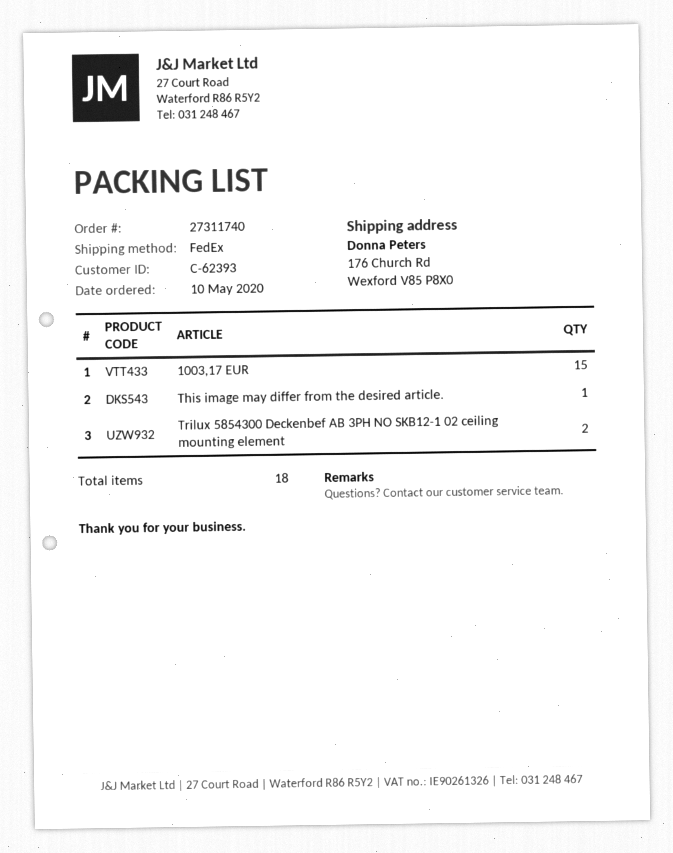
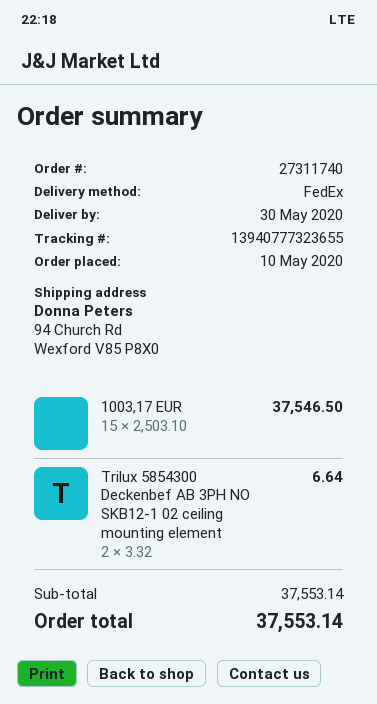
ship to: 176 Church Rd, Wexford V85 P8X0 -> 94 Church Rd, Wexford V85 P8X0
This image may differ from the desired article.: 1 -> none

